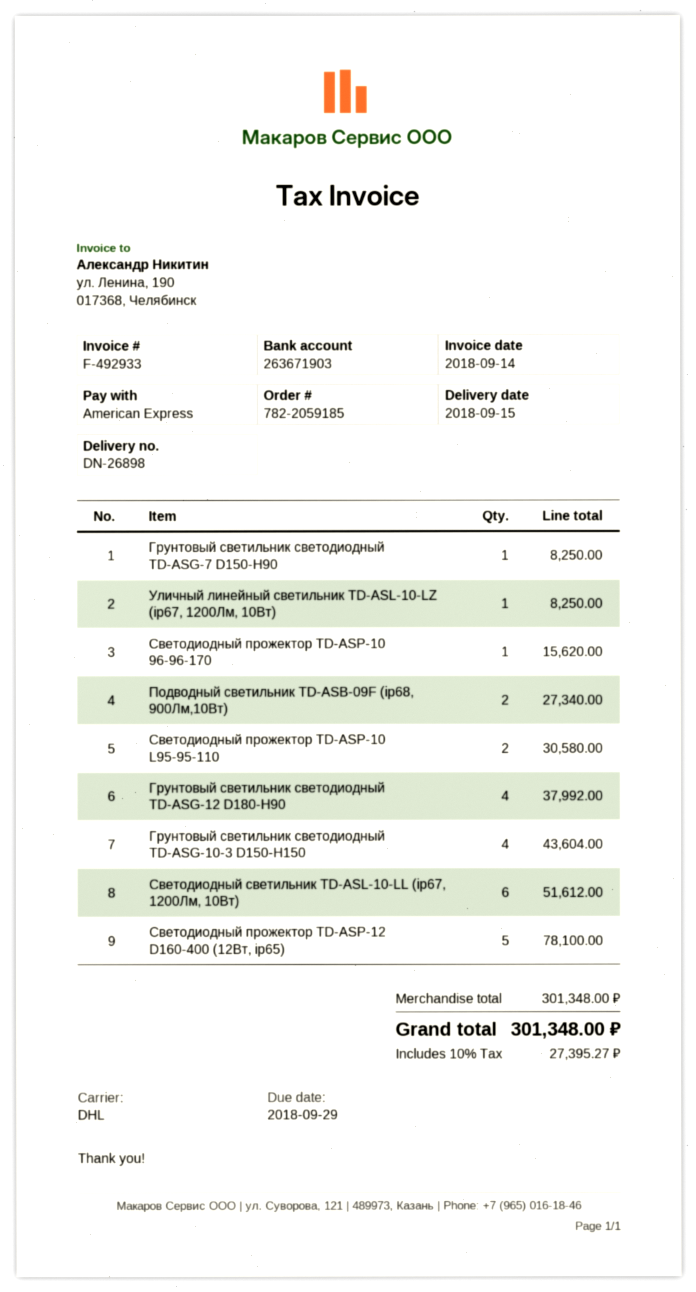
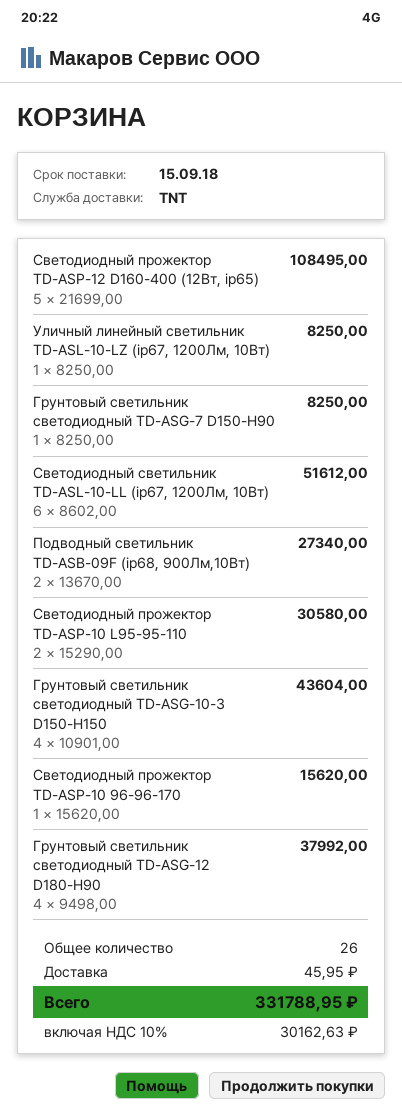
shipping method: DHL -> TNT
Светодиодный прожектор TD-ASP-12 D160-400 (12Вт, ip65): 5 for 78100.00 -> 5 for 108495.00
shipping: none -> 45.95
tax: 10% = 27395.27 -> 10% = 30162.63
total: 301348.00 -> 331788.95

